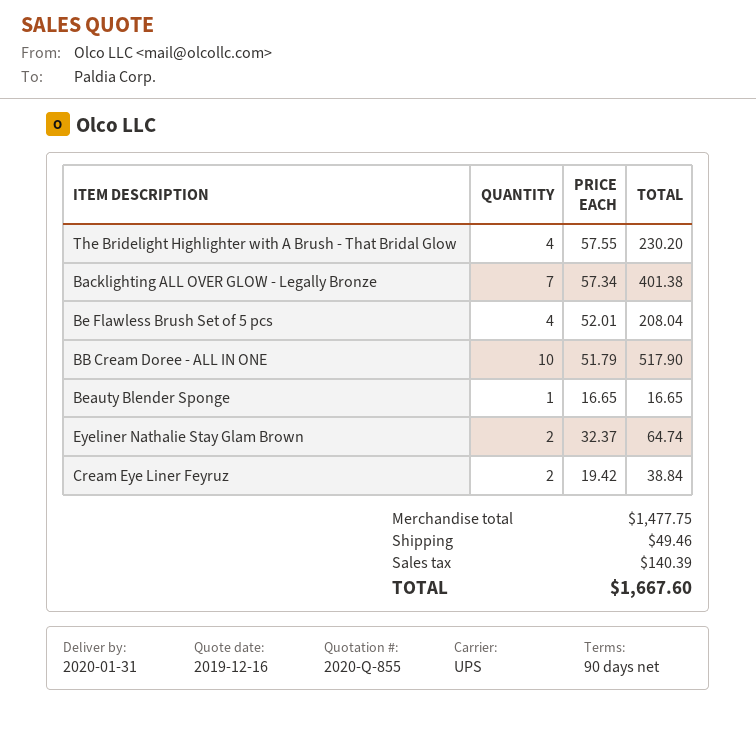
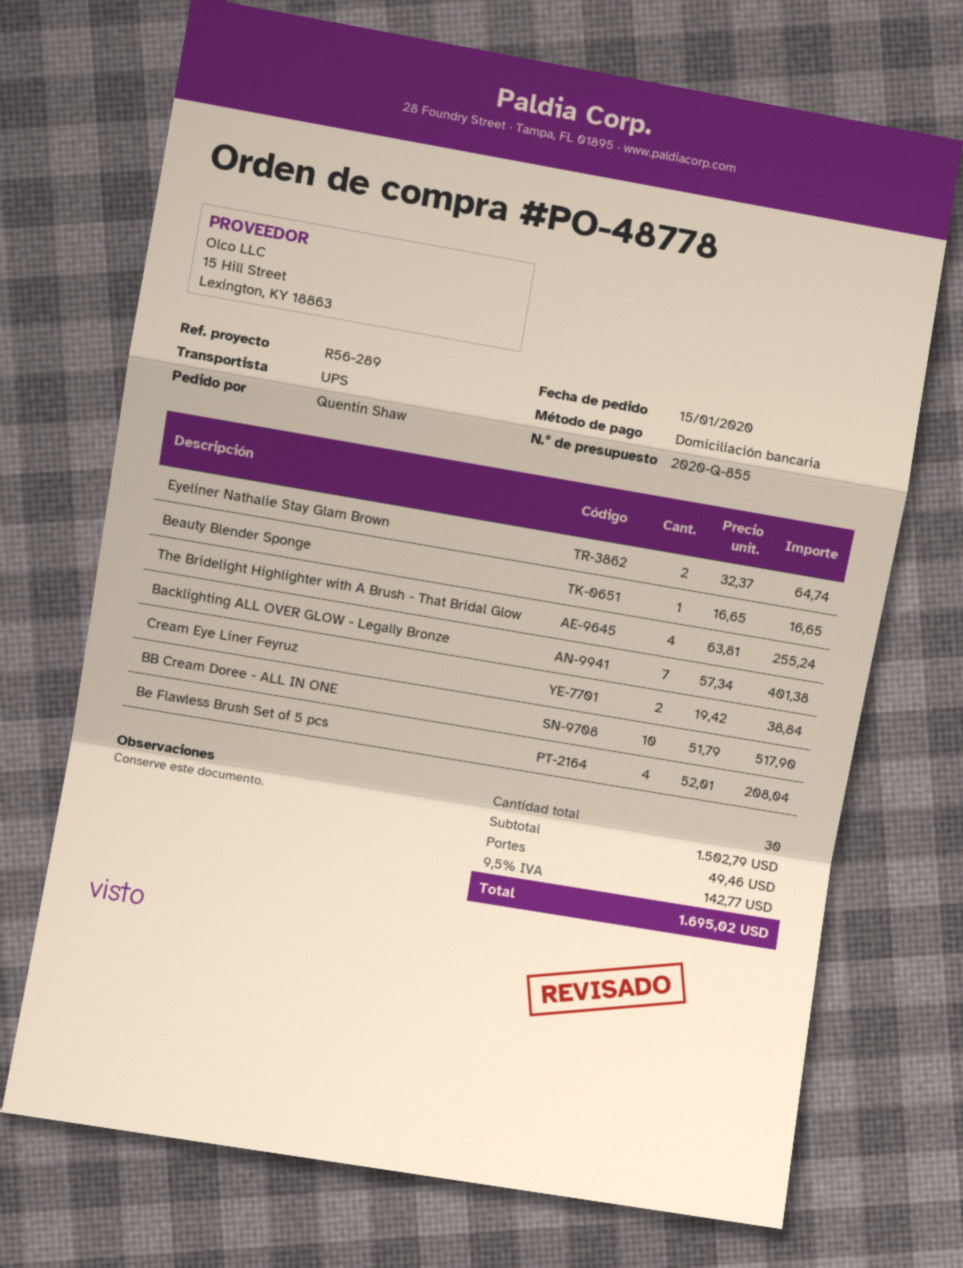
The Bridelight Highlighter with A Brush - That Bridal Glow: 4 x 57.55 = 230.20 -> 4 x 63.81 = 255.24
subtotal: 1477.75 -> 1502.79
tax: 140.39 -> 142.77
total: 1667.60 -> 1695.02

